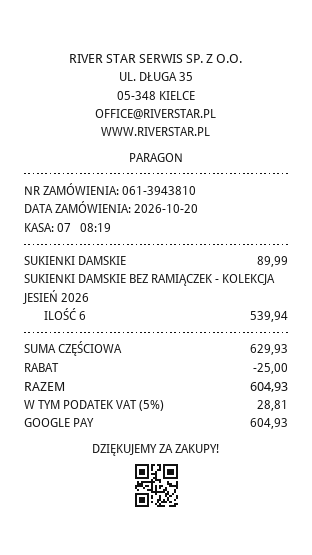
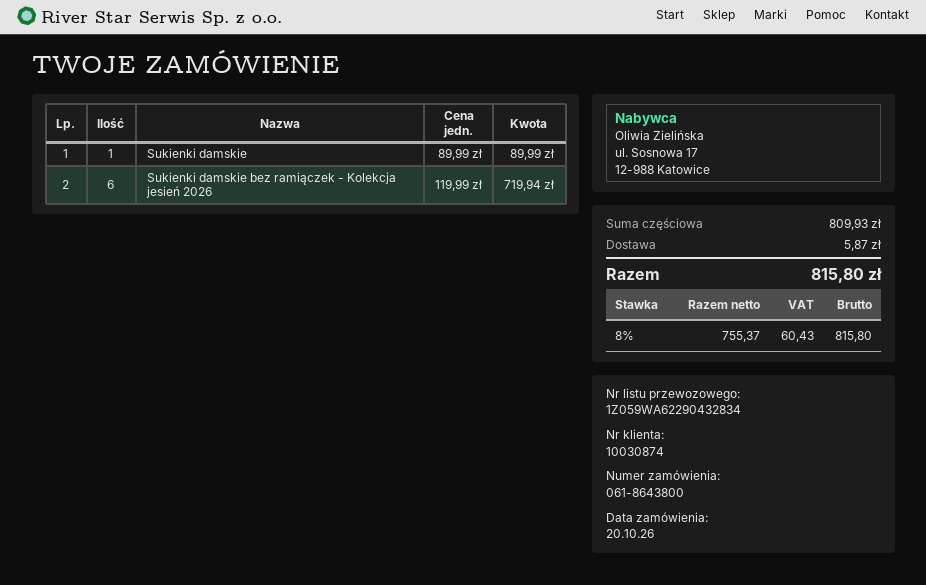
order number: 061-3943810 -> 061-8643800
SUKIENKI DAMSKIE BEZ RAMIĄCZEK - KOLEKCJA JESIEŃ 2026: 6 for 539.94 -> 6 for 719.94
subtotal: 629.93 -> 809.93
discount: 25.00 -> none
shipping: none -> 5.87
tax: 5% = 28.81 -> 8% = 60.43
total: 604.93 -> 815.80

